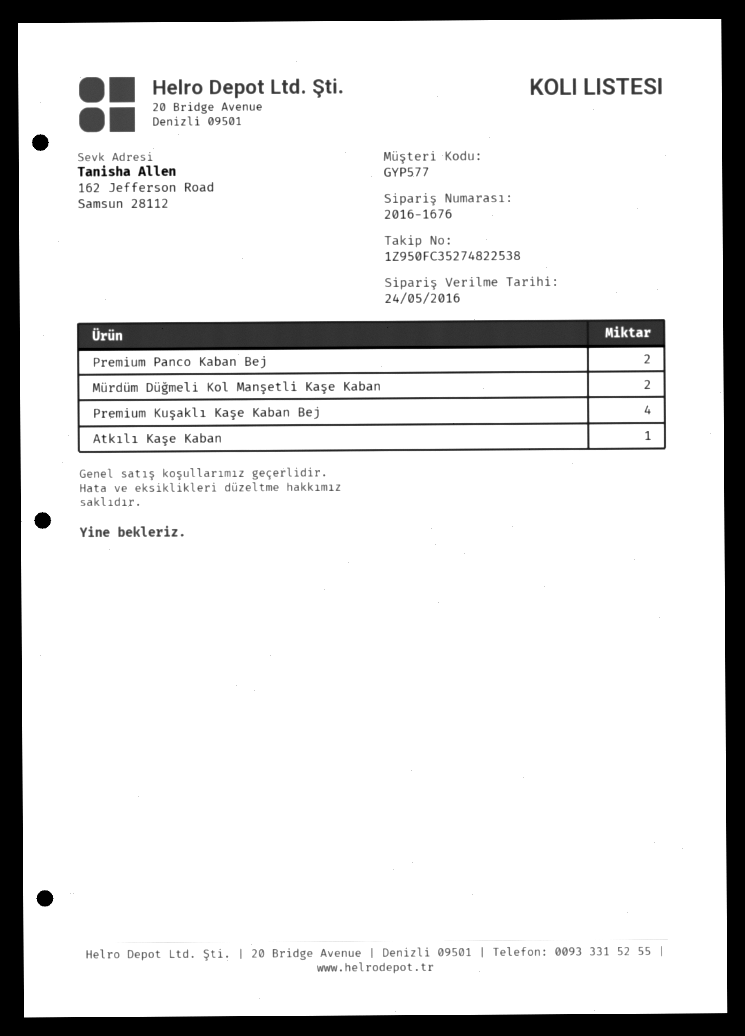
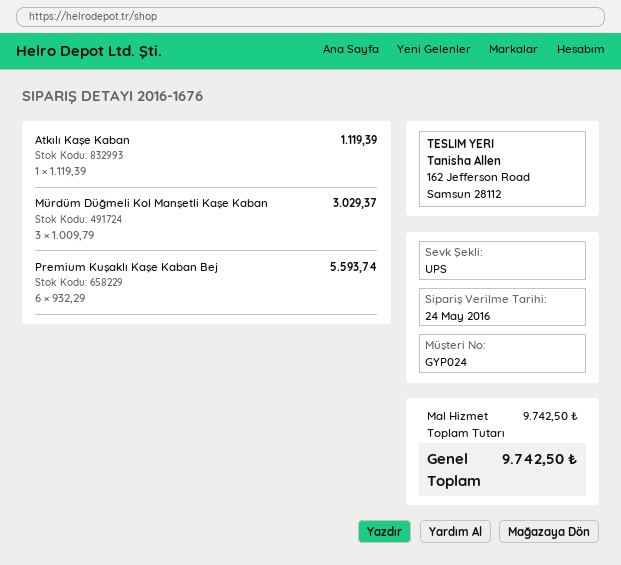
customer number: GYP577 -> GYP024
Premium Panco Kaban Bej: 2 -> none
Mürdüm Düğmeli Kol Manşetli Kaşe Kaban: 2 -> 3
Premium Kuşaklı Kaşe Kaban Bej: 4 -> 6

